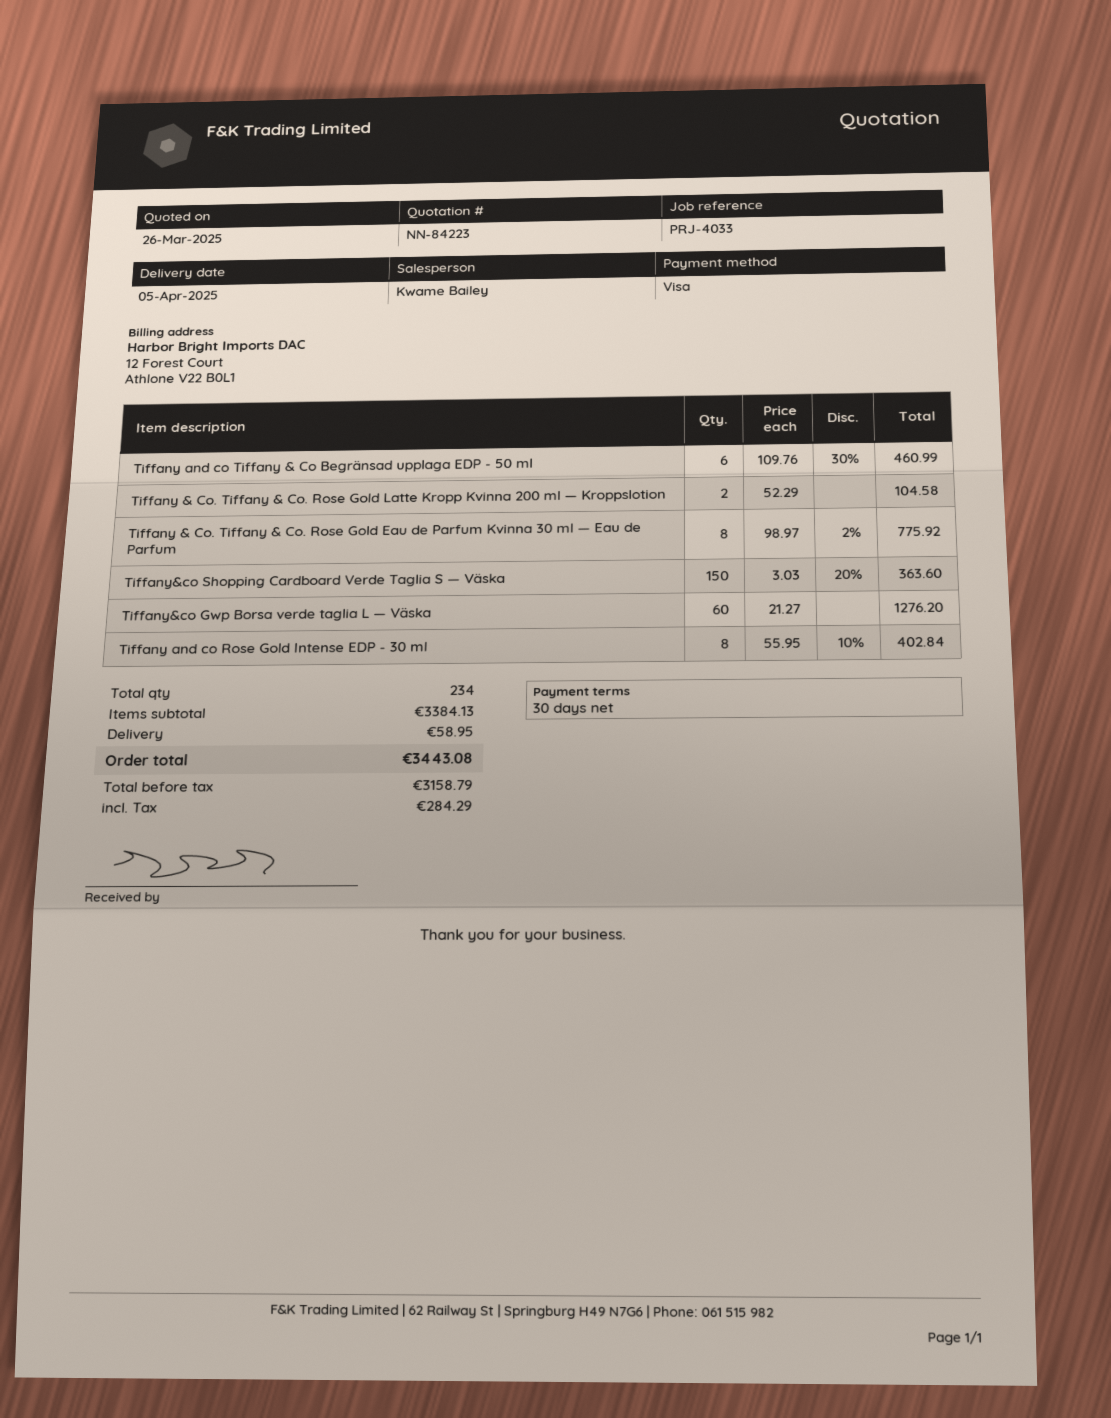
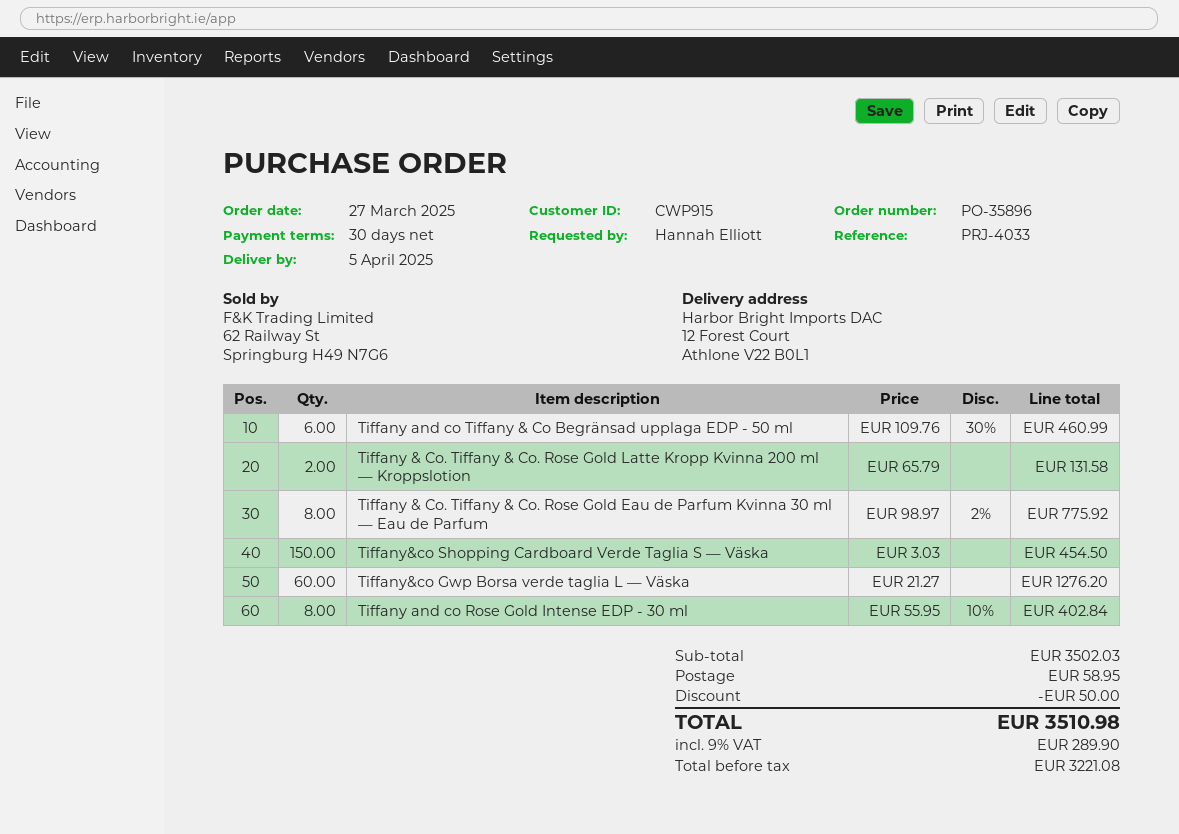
Tiffany & Co. Tiffany & Co. Rose Gold Latte Kropp Kvinna 200 ml — Kroppslotion: 2 x 52.29 = 104.58 -> 2 x 65.79 = 131.58
Tiffany&co Shopping Cardboard Verde Taglia S — Väska: 150 x 3.03 - 20% = 363.60 -> 150 x 3.03 = 454.50
subtotal: 3384.13 -> 3502.03
discount: none -> 50.00
net: 3158.79 -> 3221.08
tax: 284.29 -> 289.90
total: 3443.08 -> 3510.98

